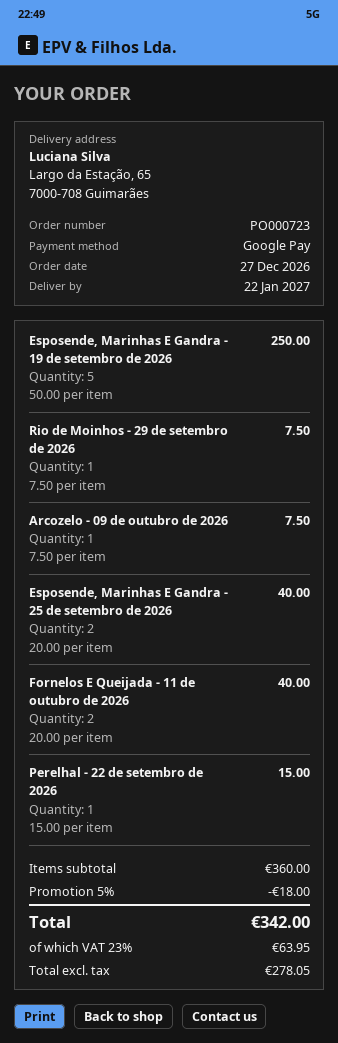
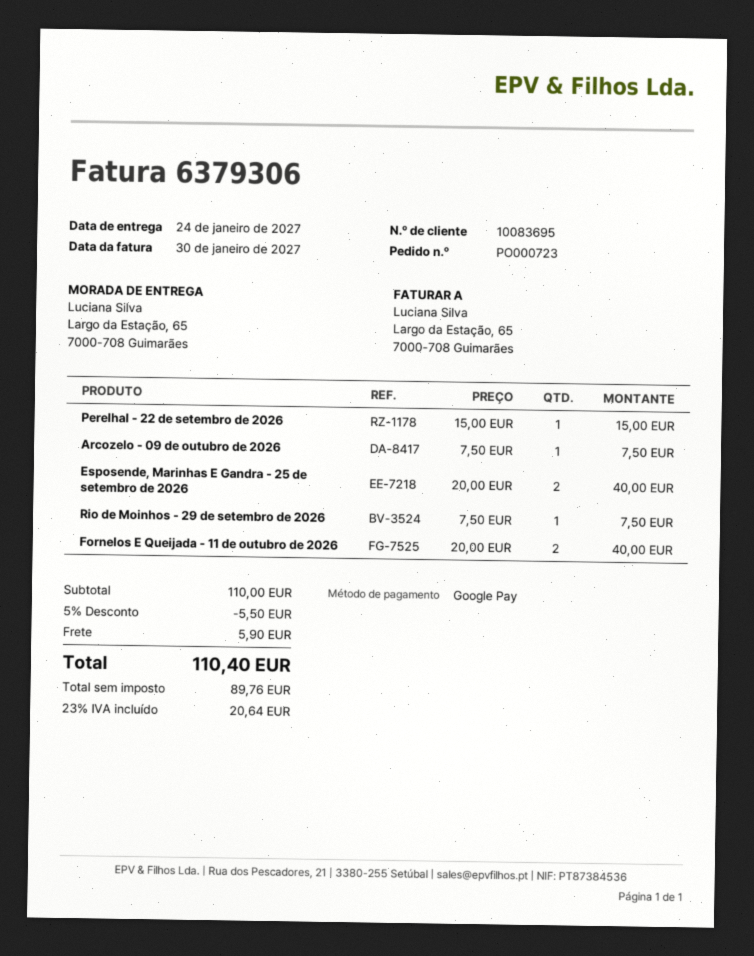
delivery date: 2027-01-22 -> 2027-01-24
Esposende, Marinhas E Gandra - 19 de setembro de 2026: 5 x 50.00 = 250.00 -> none
subtotal: 360.00 -> 110.00
discount: 5% = 18.00 -> 5% = 5.50
shipping: none -> 5.90
net: 278.05 -> 89.76
tax: 23% = 63.95 -> 23% = 20.64
total: 342.00 -> 110.40

